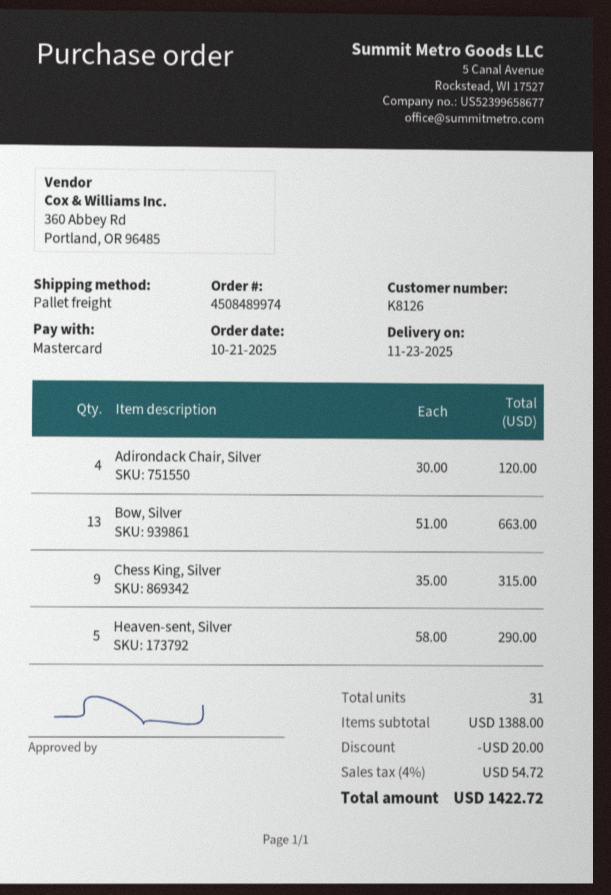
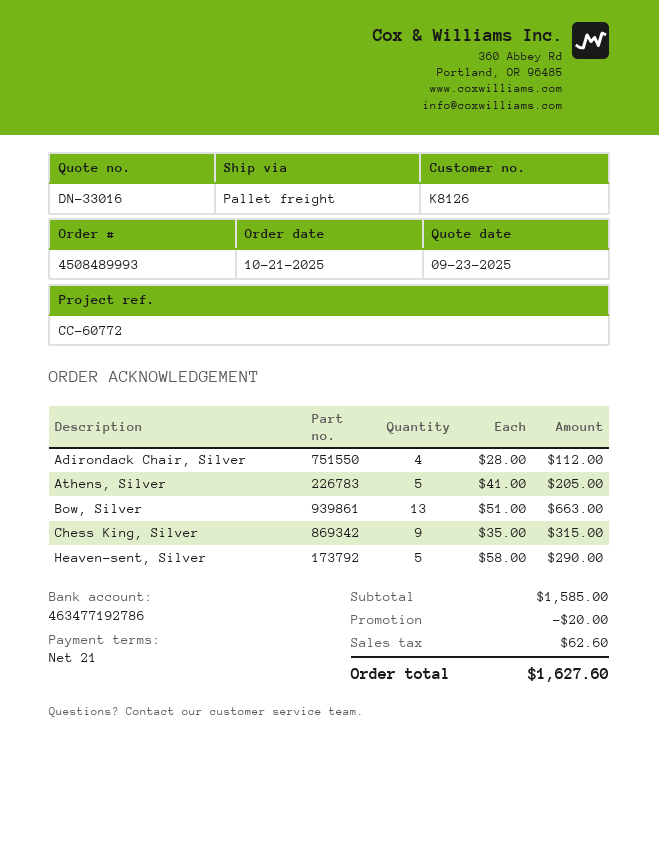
order number: 4508489974 -> 4508489993
Adirondack Chair, Silver: 4 x 30.00 = 120.00 -> 4 x 28.00 = 112.00
Athens, Silver: none -> 5 x 41.00 = 205.00
subtotal: 1388.00 -> 1585.00
tax: 54.72 -> 62.60
total: 1422.72 -> 1627.60

